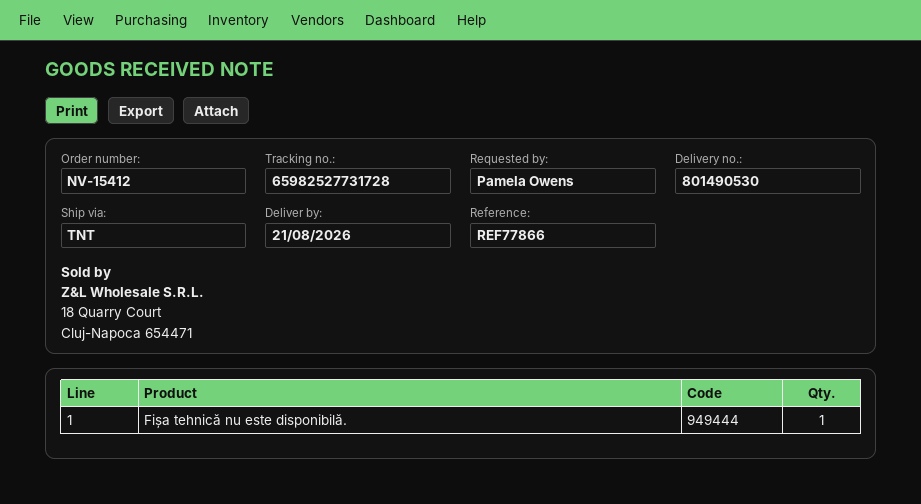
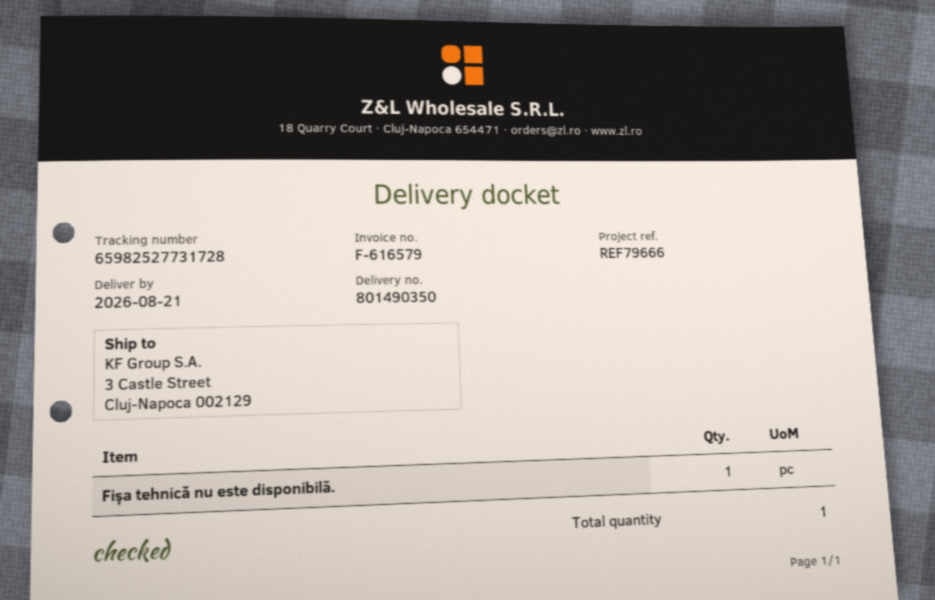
delivery note number: 801490530 -> 801490350
reference: REF77866 -> REF79666

